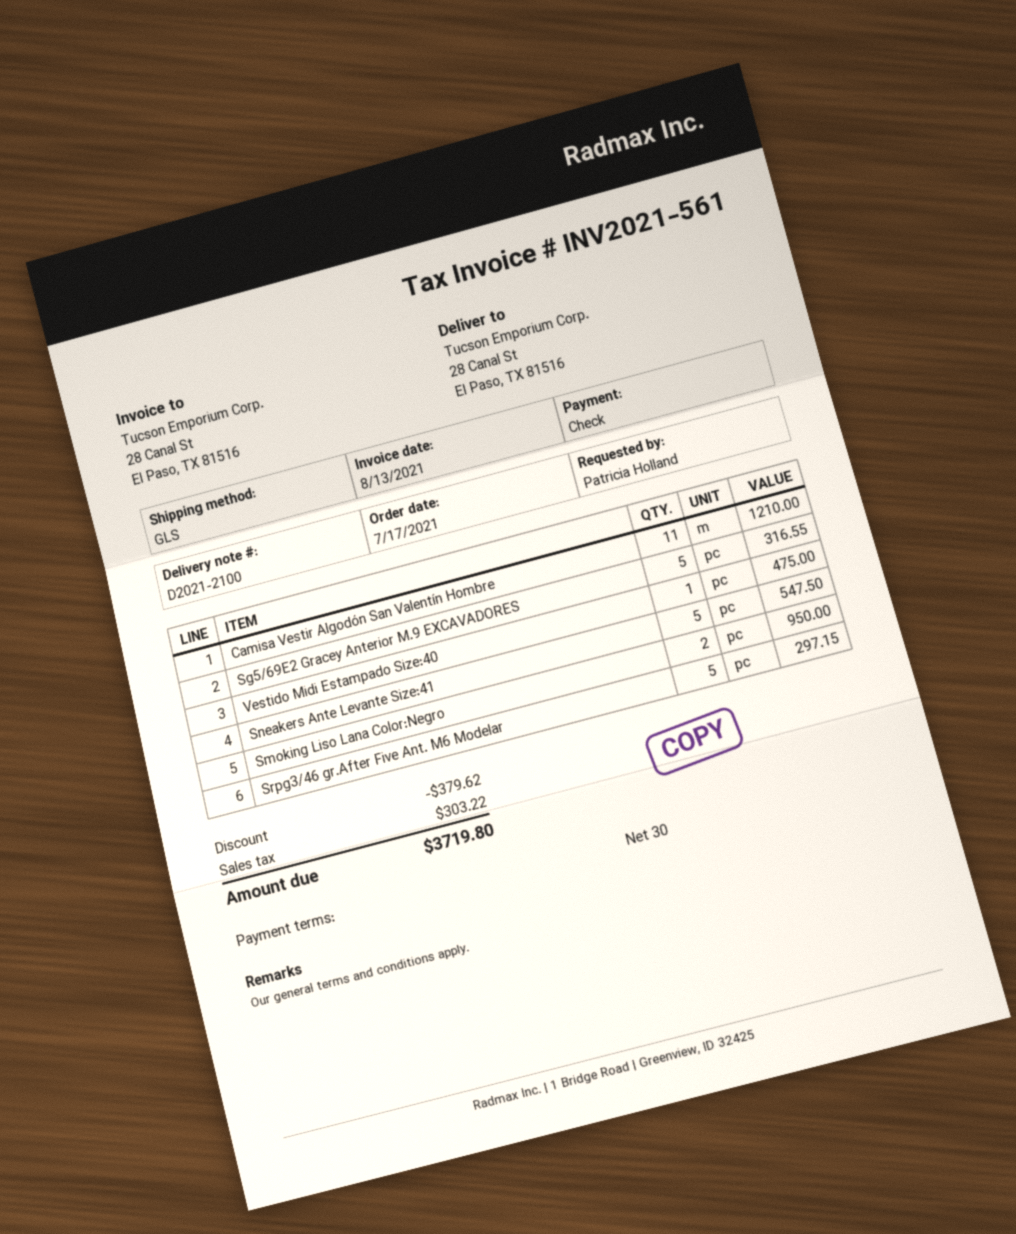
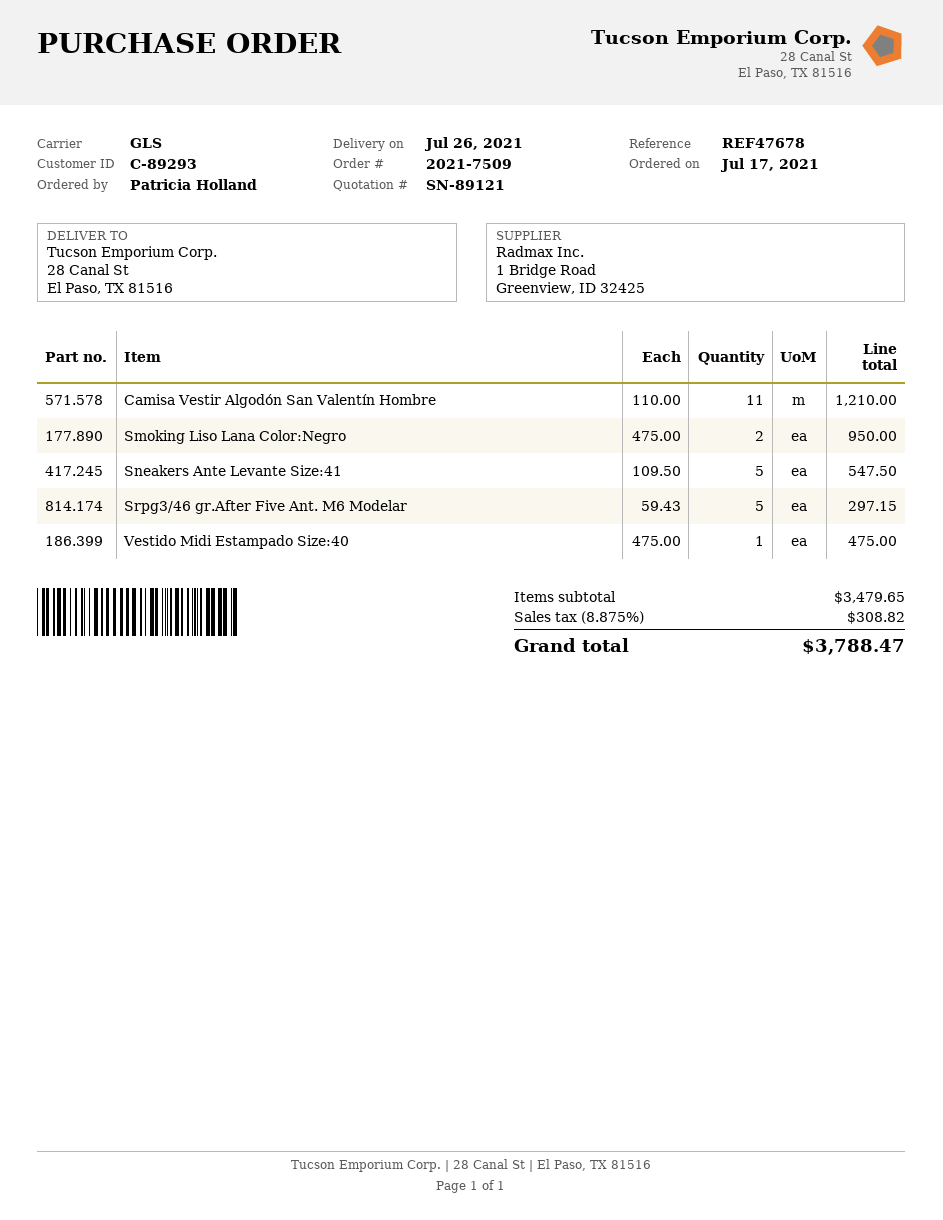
Sg5/69E2 Gracey Anterior M.9 EXCAVADORES: 5 for 316.55 -> none
discount: 379.62 -> none
tax: 303.22 -> 308.82
total: 3719.80 -> 3788.47

